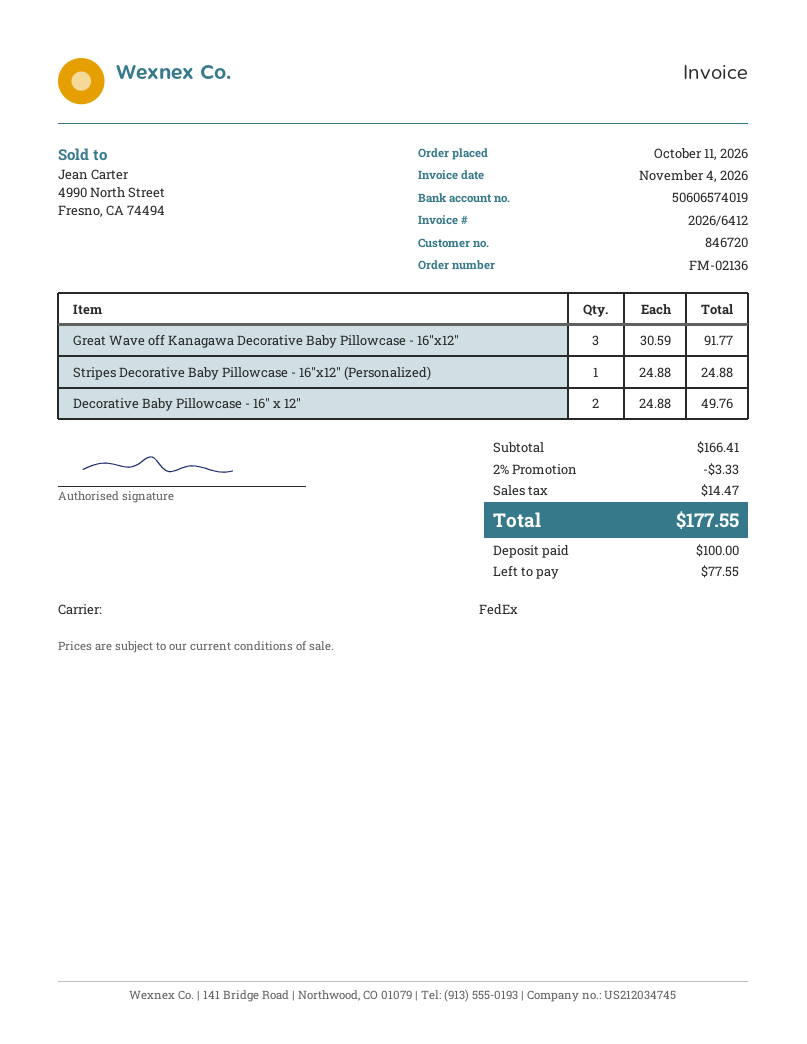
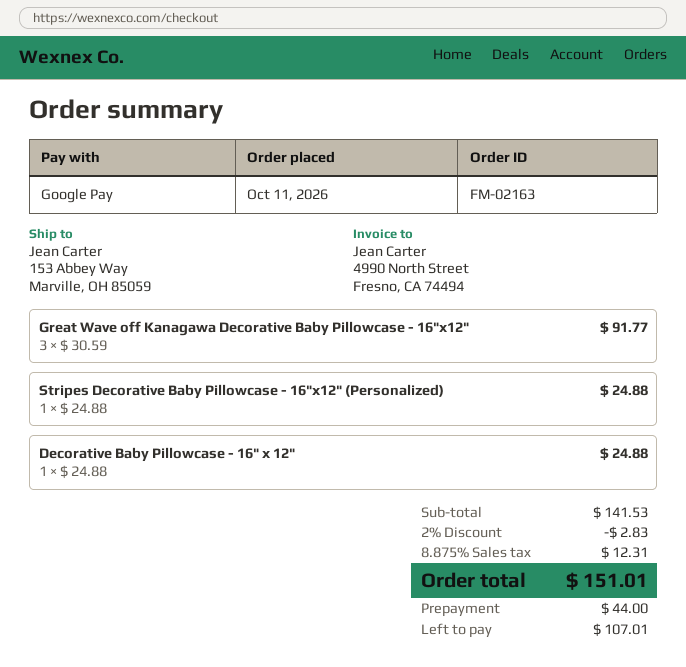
order number: FM-02136 -> FM-02163
Decorative Baby Pillowcase - 16" x 12": 2 x 24.88 = 49.76 -> 1 x 24.88 = 24.88
subtotal: 166.41 -> 141.53
discount: 2% = 3.33 -> 2% = 2.83
tax: 14.47 -> 12.31
total: 177.55 -> 151.01
deposit: 100.00 -> 44.00
balance: 77.55 -> 107.01

